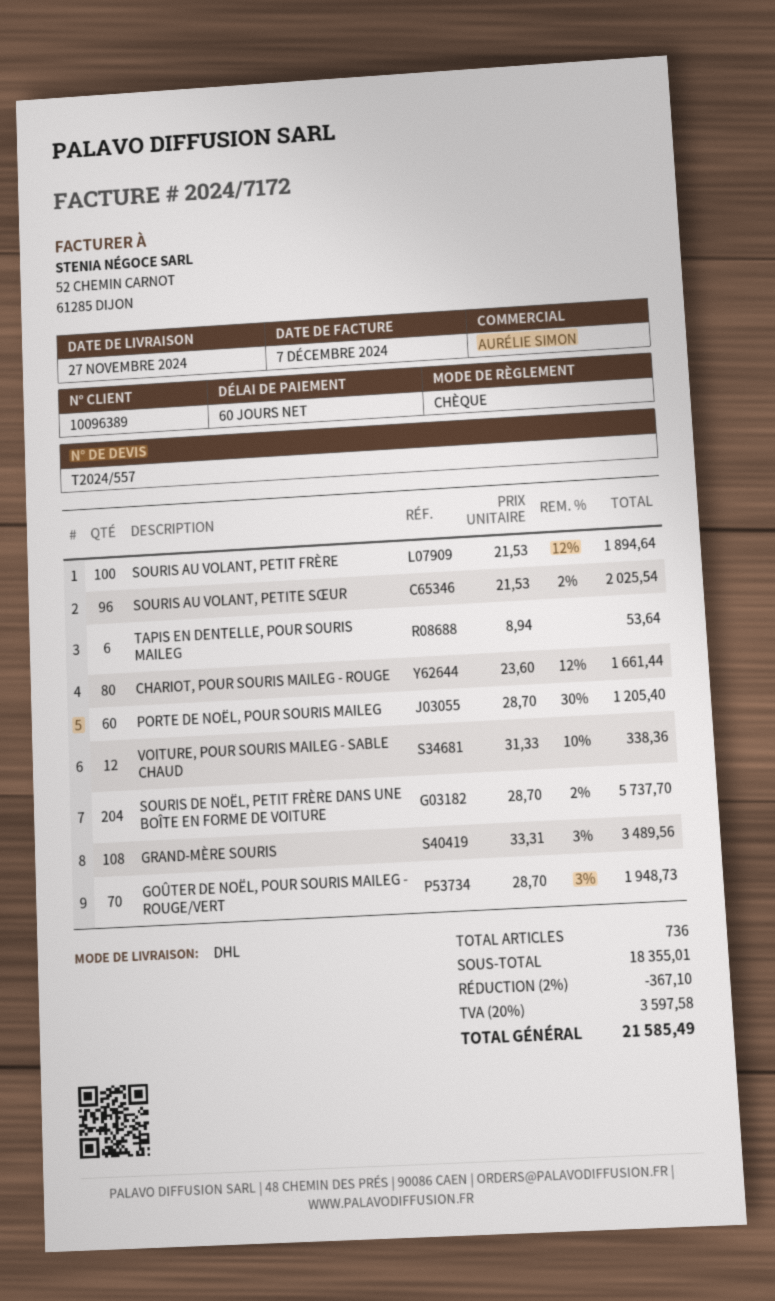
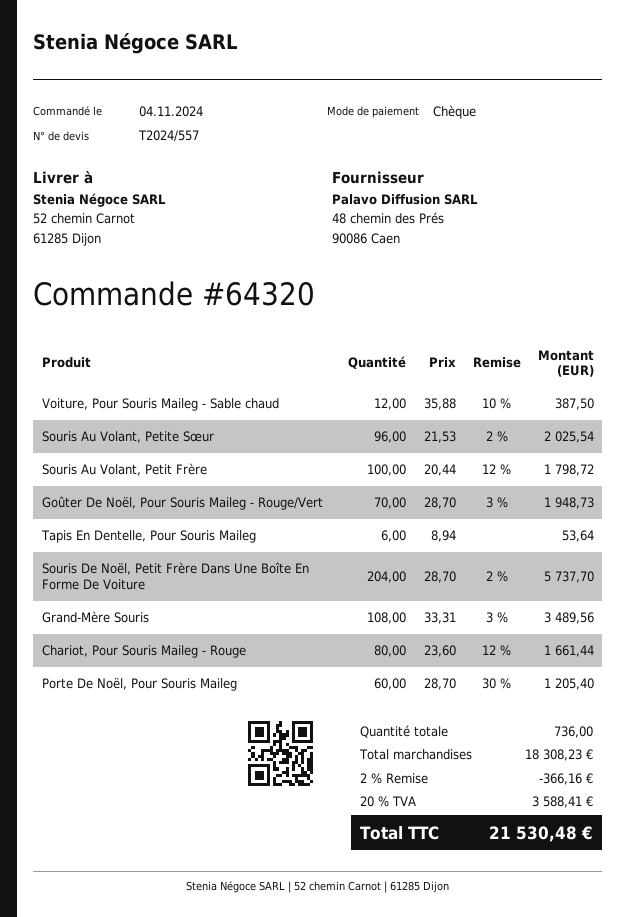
SOURIS AU VOLANT, PETIT FRÈRE: 100 x 21.53 - 12% = 1894.64 -> 100 x 20.44 - 12% = 1798.72
VOITURE, POUR SOURIS MAILEG - SABLE CHAUD: 12 x 31.33 - 10% = 338.36 -> 12 x 35.88 - 10% = 387.50
subtotal: 18355.01 -> 18308.23
discount: 2% = 367.10 -> 2% = 366.16
tax: 20% = 3597.58 -> 20% = 3588.41
total: 21585.49 -> 21530.48

